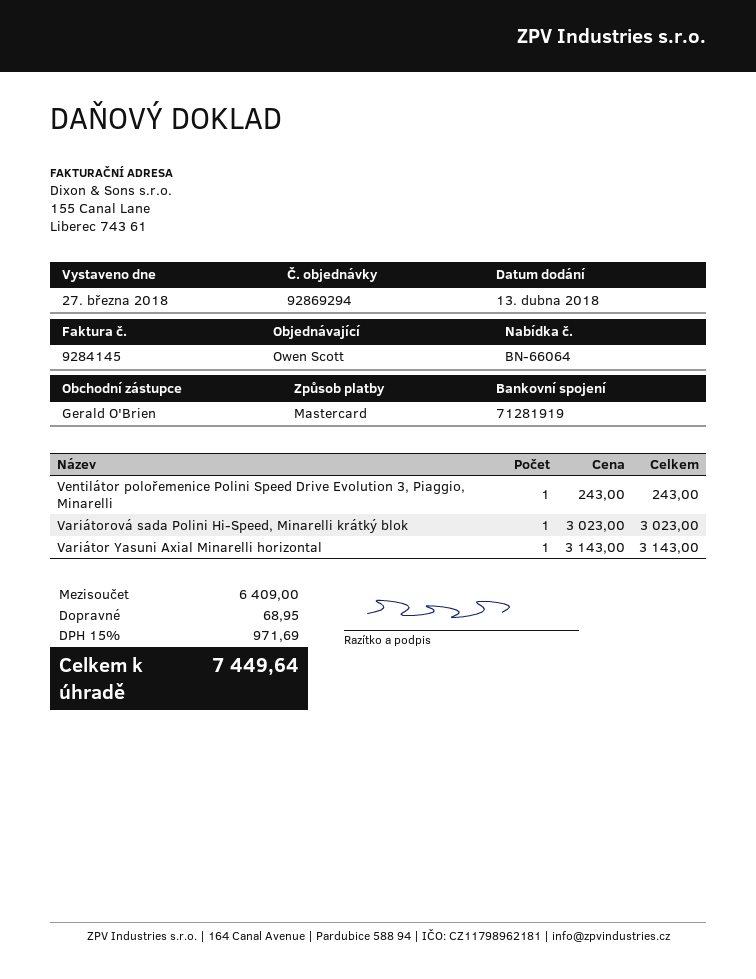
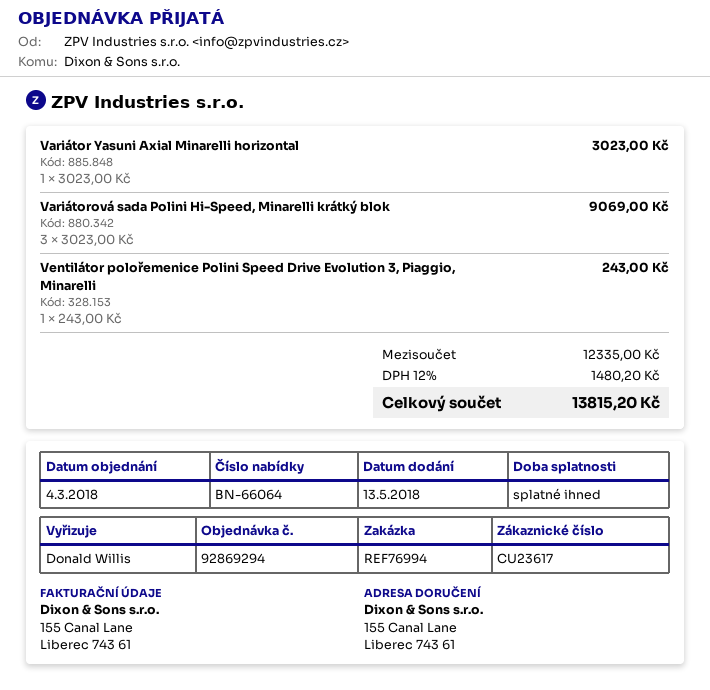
delivery date: 2018-04-13 -> 2018-05-13
sales rep: Gerald O'Brien -> Donald Willis
Variátorová sada Polini Hi-Speed, Minarelli krátký blok: 1 x 3023.00 = 3023.00 -> 3 x 3023.00 = 9069.00
Variátor Yasuni Axial Minarelli horizontal: 1 x 3143.00 = 3143.00 -> 1 x 3023.00 = 3023.00
subtotal: 6409.00 -> 12335.00
shipping: 68.95 -> none
tax: 15% = 971.69 -> 12% = 1480.20
total: 7449.64 -> 13815.20

